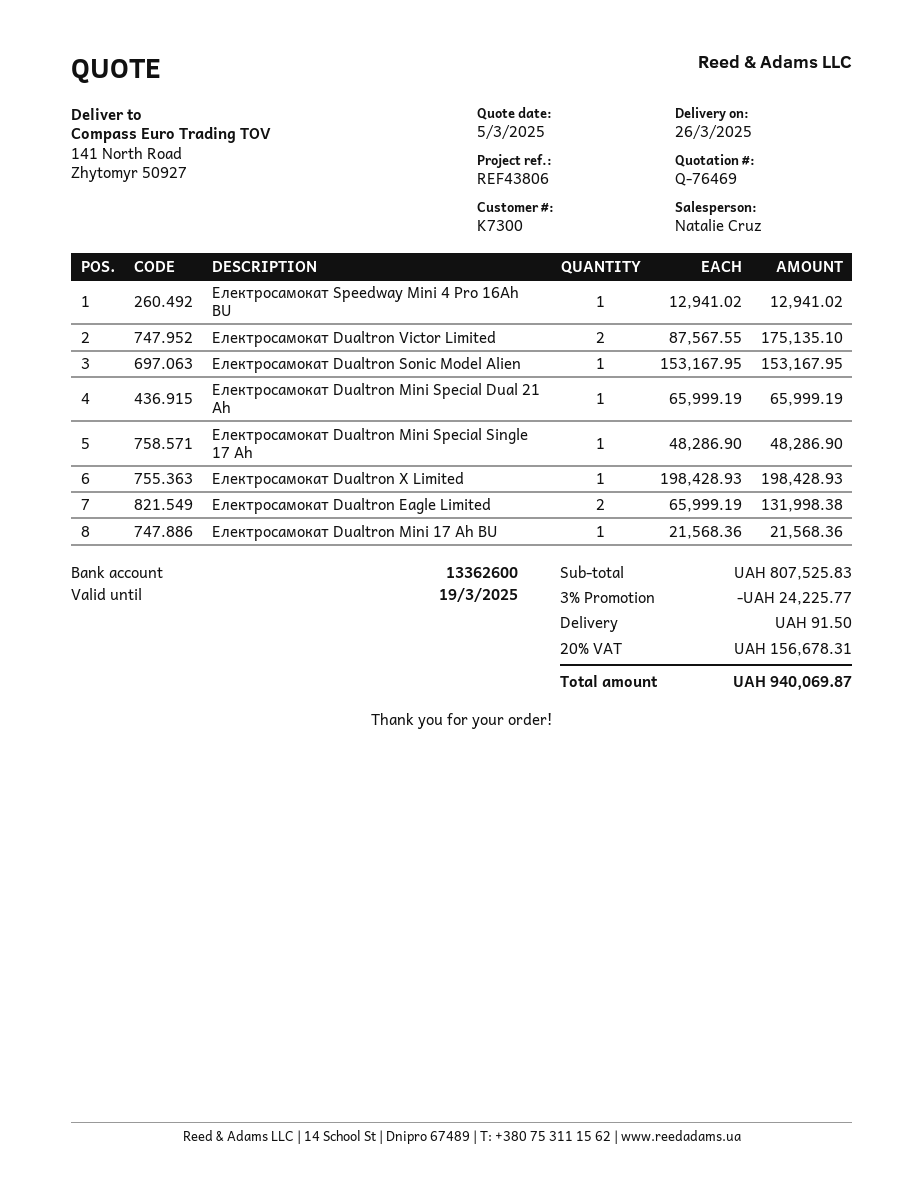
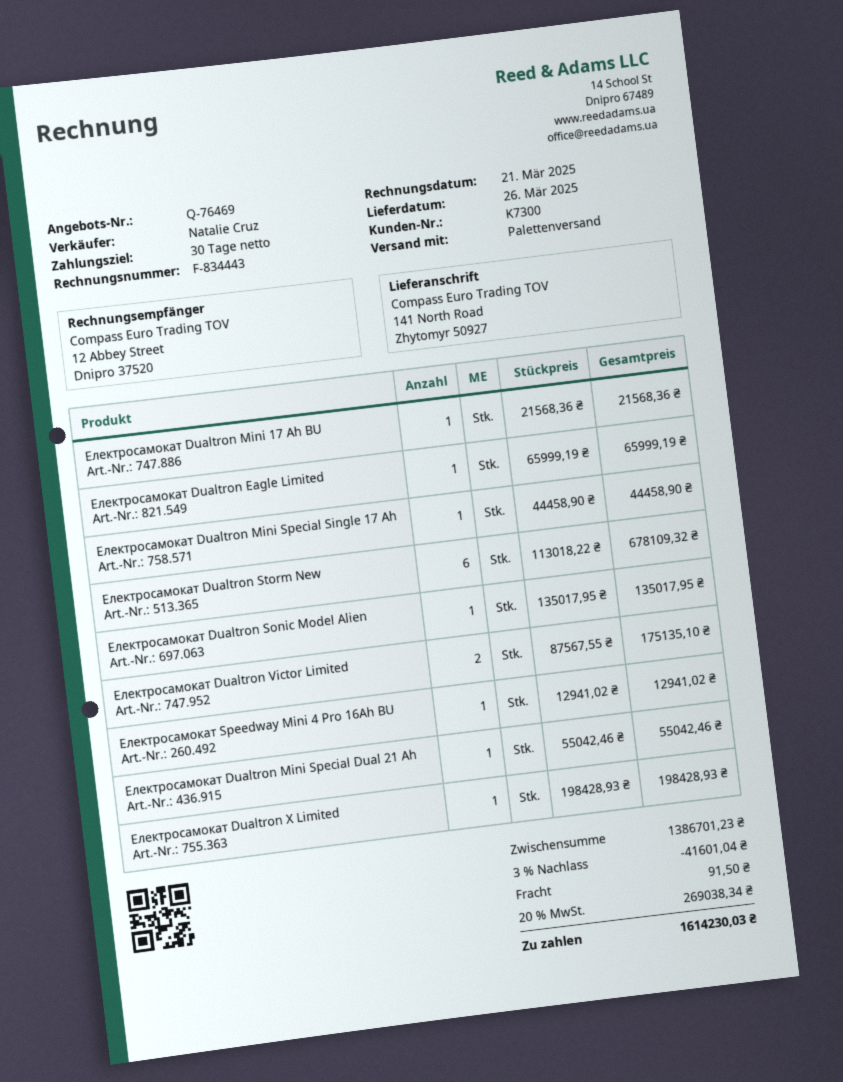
Електросамокат Dualtron Sonic Model Alien: 1 x 153167.95 = 153167.95 -> 1 x 135017.95 = 135017.95
Електросамокат Dualtron Mini Special Dual 21 Ah: 1 x 65999.19 = 65999.19 -> 1 x 55042.46 = 55042.46
Електросамокат Dualtron Mini Special Single 17 Ah: 1 x 48286.90 = 48286.90 -> 1 x 44458.90 = 44458.90
Електросамокат Dualtron Eagle Limited: 2 x 65999.19 = 131998.38 -> 1 x 65999.19 = 65999.19
Електросамокат Dualtron Storm New: none -> 6 x 113018.22 = 678109.32
subtotal: 807525.83 -> 1386701.23
discount: 3% = 24225.77 -> 3% = 41601.04
tax: 20% = 156678.31 -> 20% = 269038.34
total: 940069.87 -> 1614230.03

